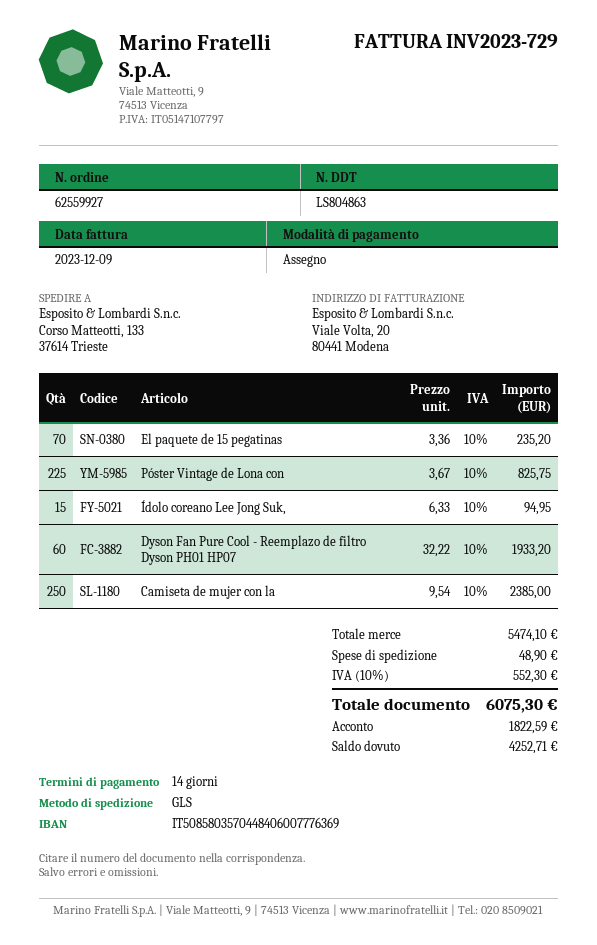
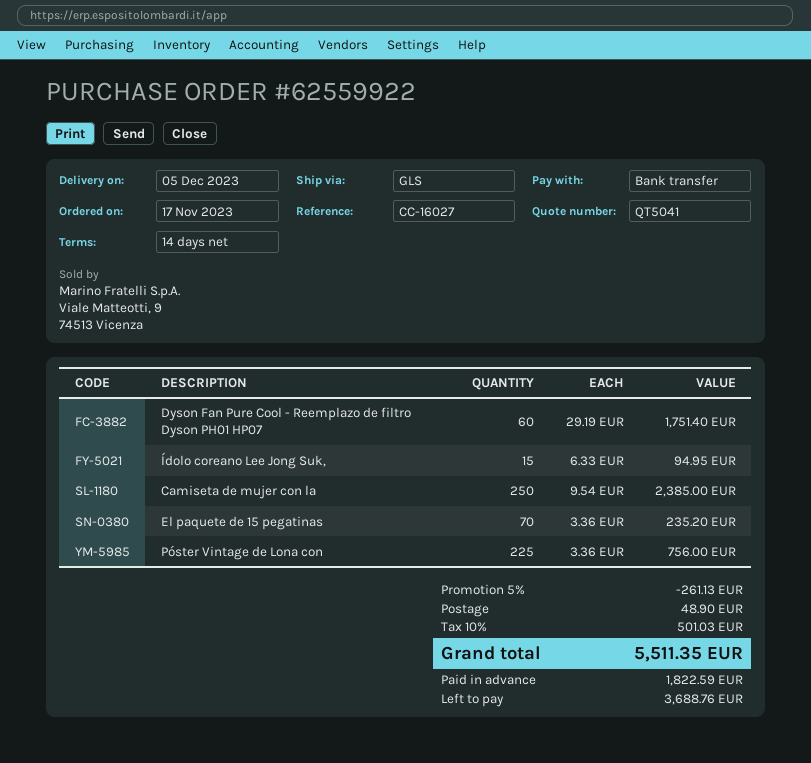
order number: 62559927 -> 62559922
payment method: cheque -> bank transfer
Póster Vintage de Lona con: 225 x 3.67 = 825.75 -> 225 x 3.36 = 756.00
Dyson Fan Pure Cool - Reemplazo de filtro Dyson PH01 HP07: 60 x 32.22 = 1933.20 -> 60 x 29.19 = 1751.40
discount: none -> 5% = 261.13
tax: 10% = 552.30 -> 10% = 501.03
total: 6075.30 -> 5511.35
balance: 4252.71 -> 3688.76

